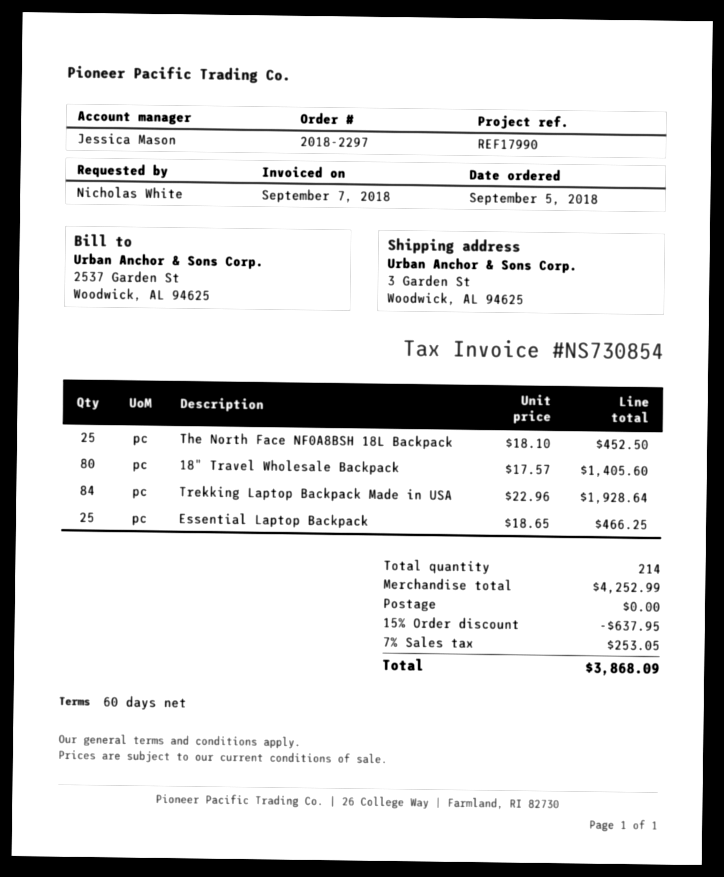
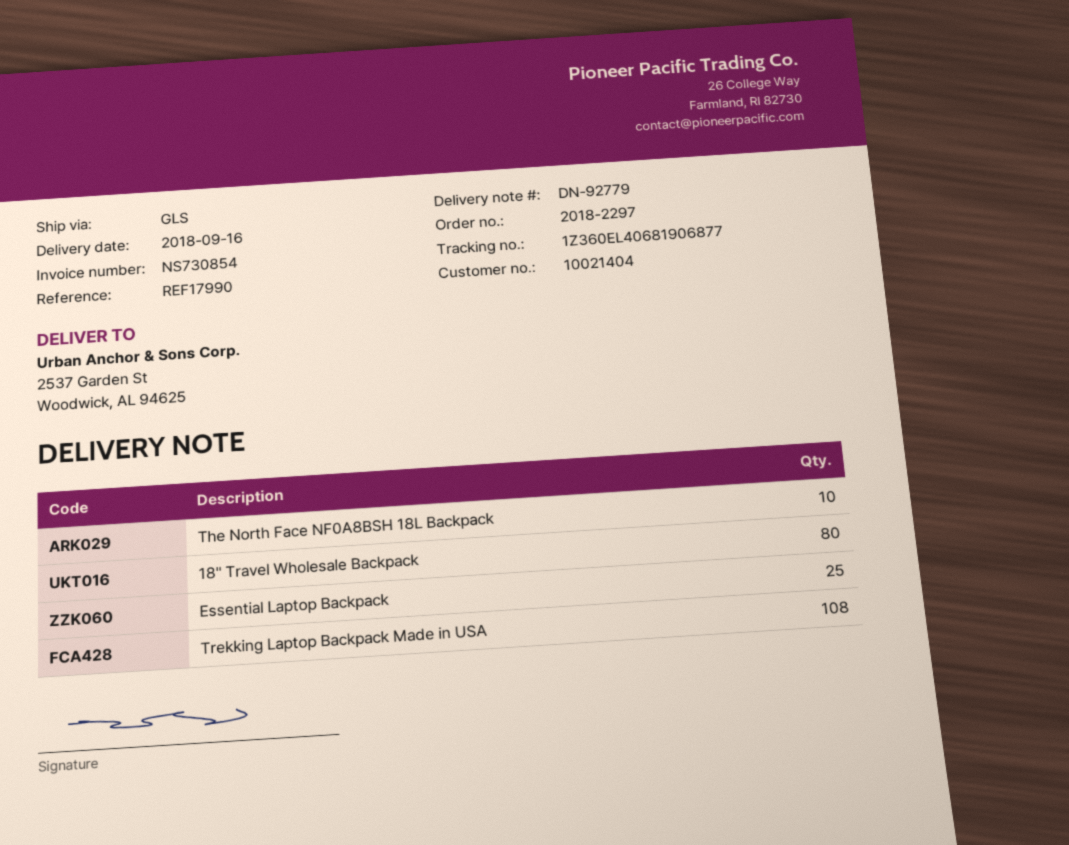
ship to: 3 Garden St, Woodwick, AL 94625 -> 2537 Garden St, Woodwick, AL 94625
The North Face NF0A8BSH 18L Backpack: 25 -> 10
Trekking Laptop Backpack Made in USA: 84 -> 108

